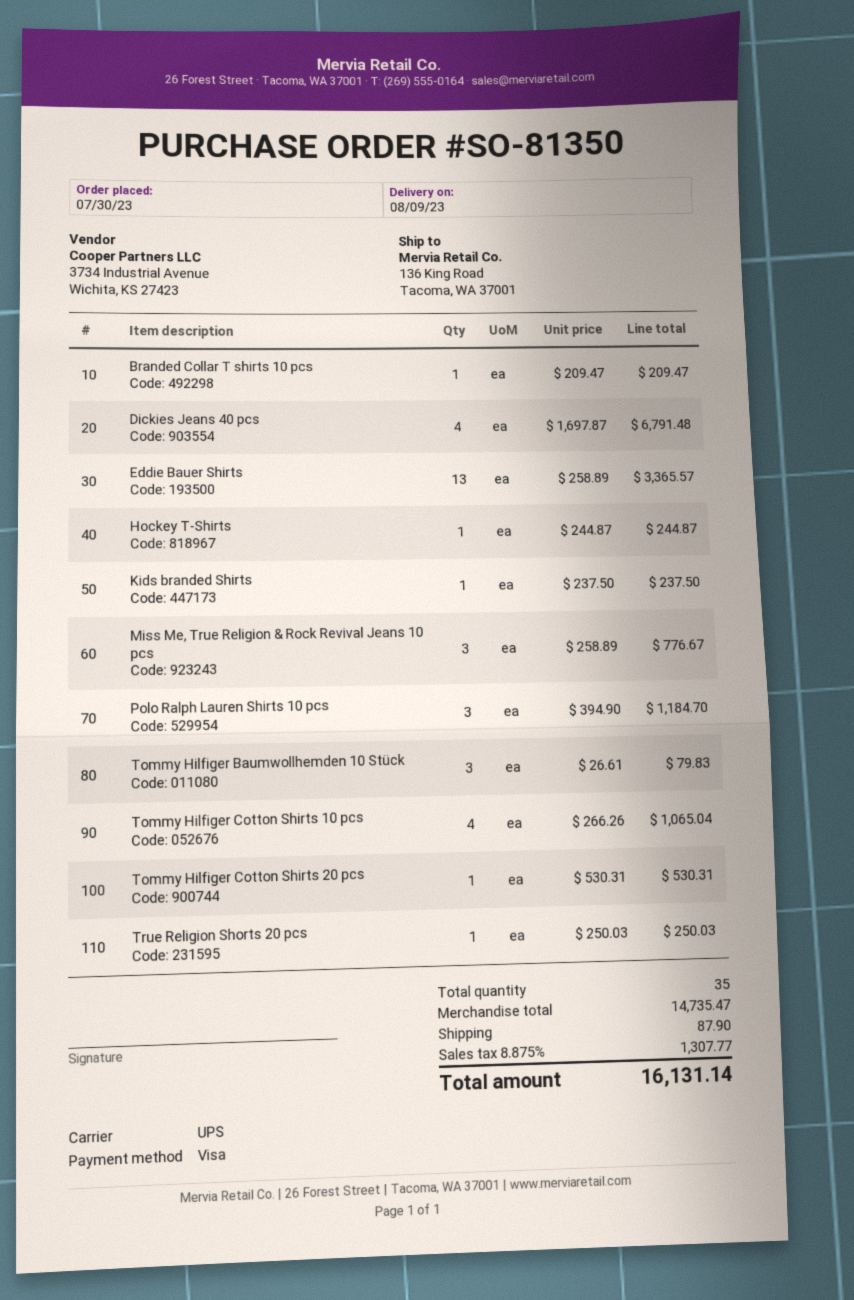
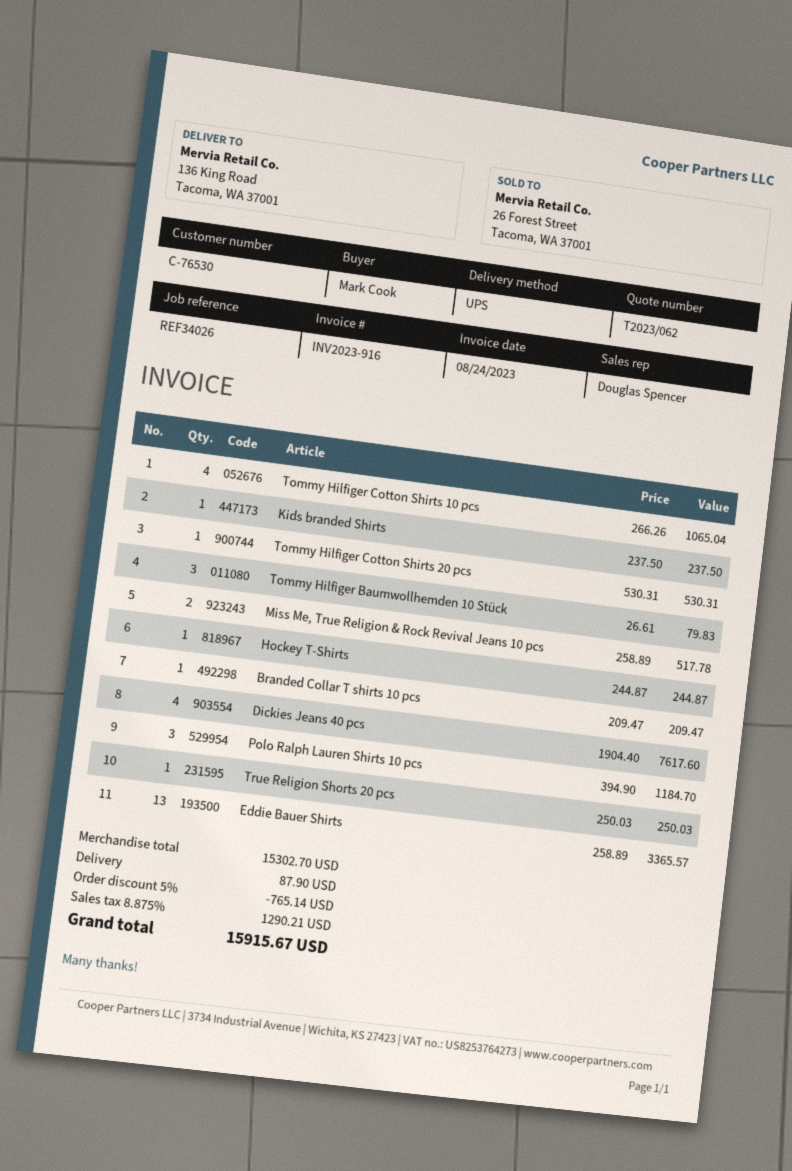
Dickies Jeans 40 pcs: 4 x 1697.87 = 6791.48 -> 4 x 1904.40 = 7617.60
Miss Me, True Religion & Rock Revival Jeans 10 pcs: 3 x 258.89 = 776.67 -> 2 x 258.89 = 517.78
subtotal: 14735.47 -> 15302.70
discount: none -> 5% = 765.14
tax: 8.875% = 1307.77 -> 8.875% = 1290.21
total: 16131.14 -> 15915.67

